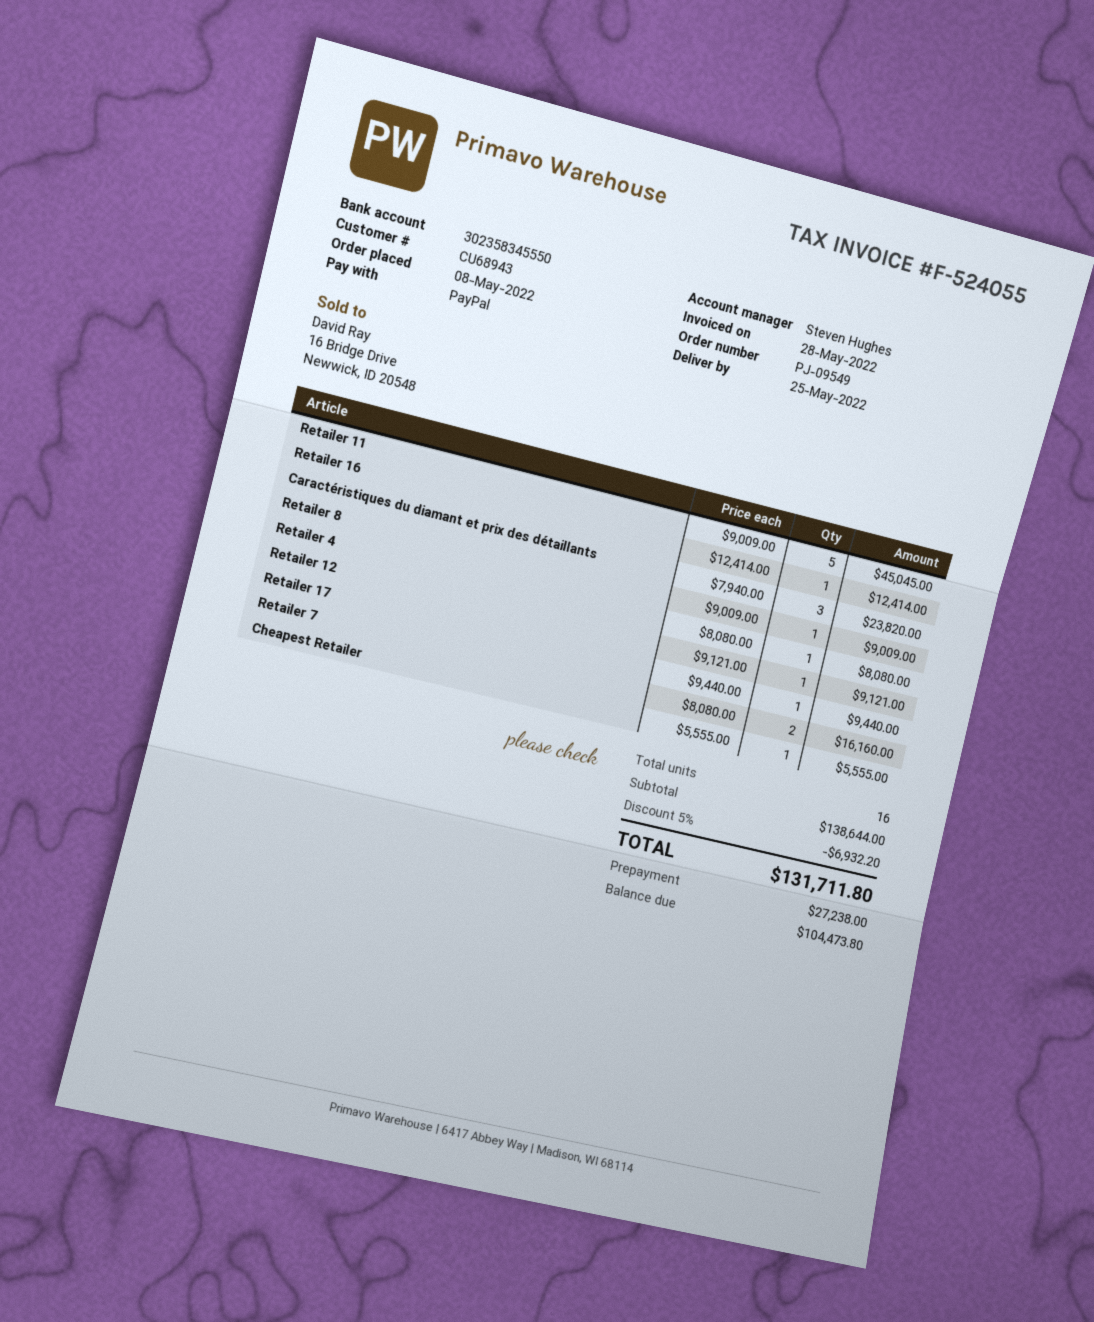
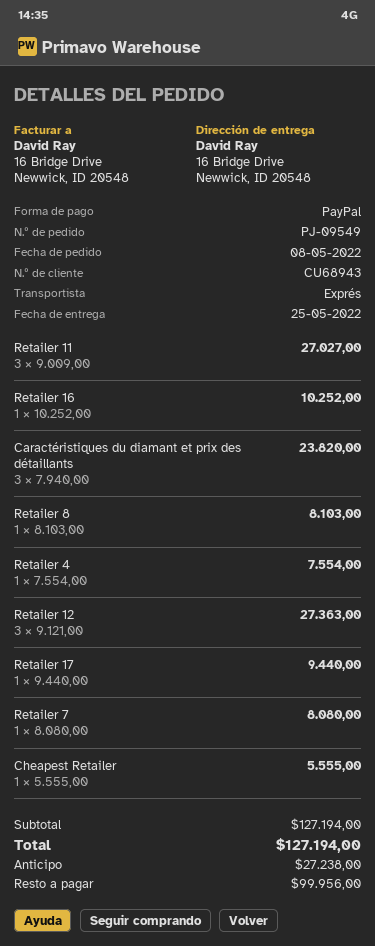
Retailer 11: 5 x 9009.00 = 45045.00 -> 3 x 9009.00 = 27027.00
Retailer 16: 1 x 12414.00 = 12414.00 -> 1 x 10252.00 = 10252.00
Retailer 8: 1 x 9009.00 = 9009.00 -> 1 x 8103.00 = 8103.00
Retailer 4: 1 x 8080.00 = 8080.00 -> 1 x 7554.00 = 7554.00
Retailer 12: 1 x 9121.00 = 9121.00 -> 3 x 9121.00 = 27363.00
Retailer 7: 2 x 8080.00 = 16160.00 -> 1 x 8080.00 = 8080.00
subtotal: 138644.00 -> 127194.00
discount: 5% = 6932.20 -> none
total: 131711.80 -> 127194.00
balance: 104473.80 -> 99956.00

